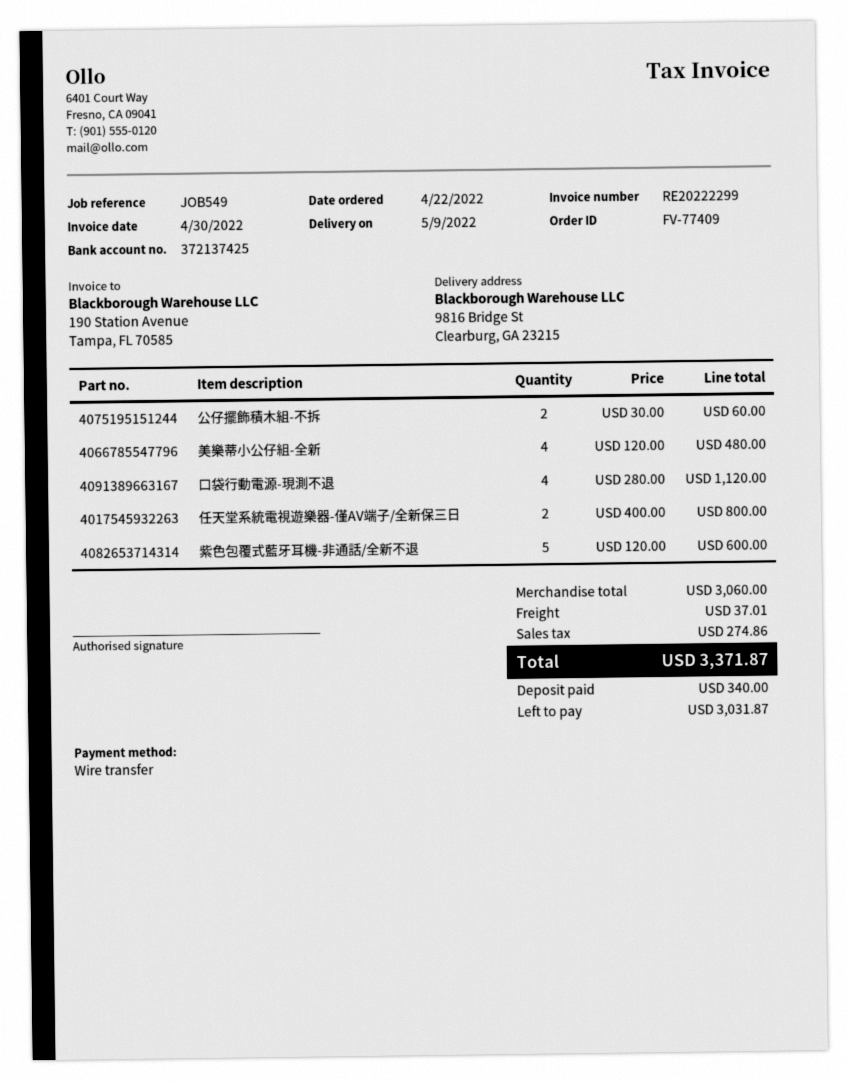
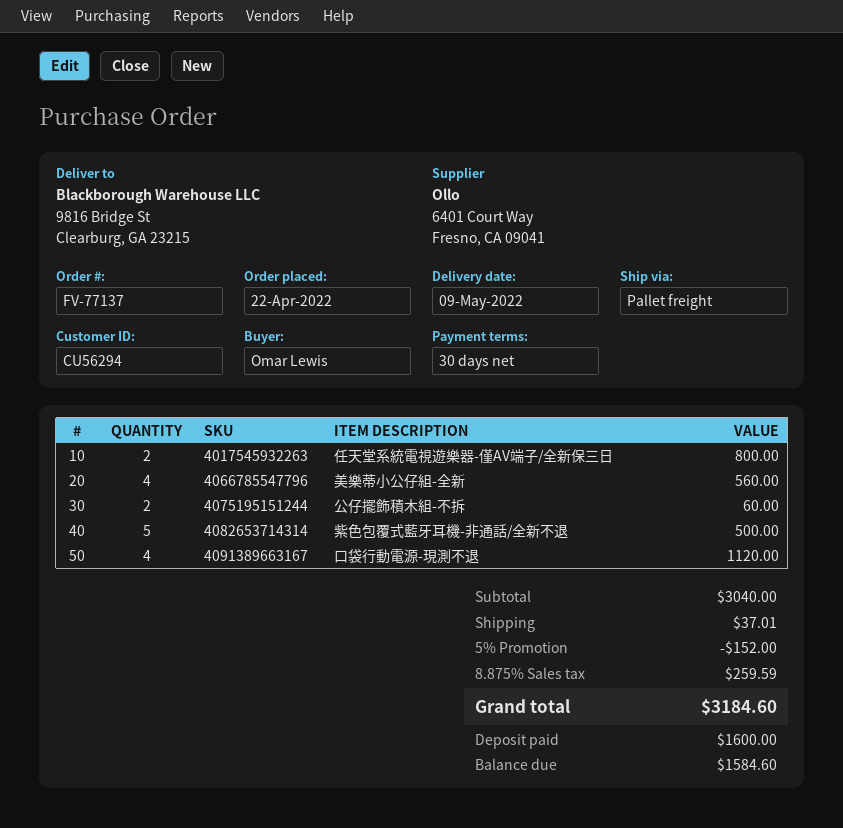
order number: FV-77409 -> FV-77137
美樂蒂小公仔組-全新: 4 for 480.00 -> 4 for 560.00
紫色包覆式藍牙耳機-非通話/全新不退: 5 for 600.00 -> 5 for 500.00
subtotal: 3060.00 -> 3040.00
discount: none -> 5% = 152.00
tax: 274.86 -> 259.59
total: 3371.87 -> 3184.60
deposit: 340.00 -> 1600.00
balance: 3031.87 -> 1584.60

